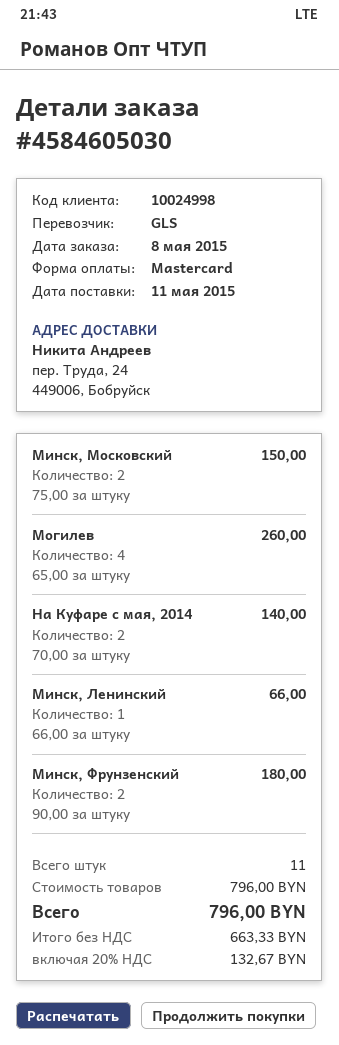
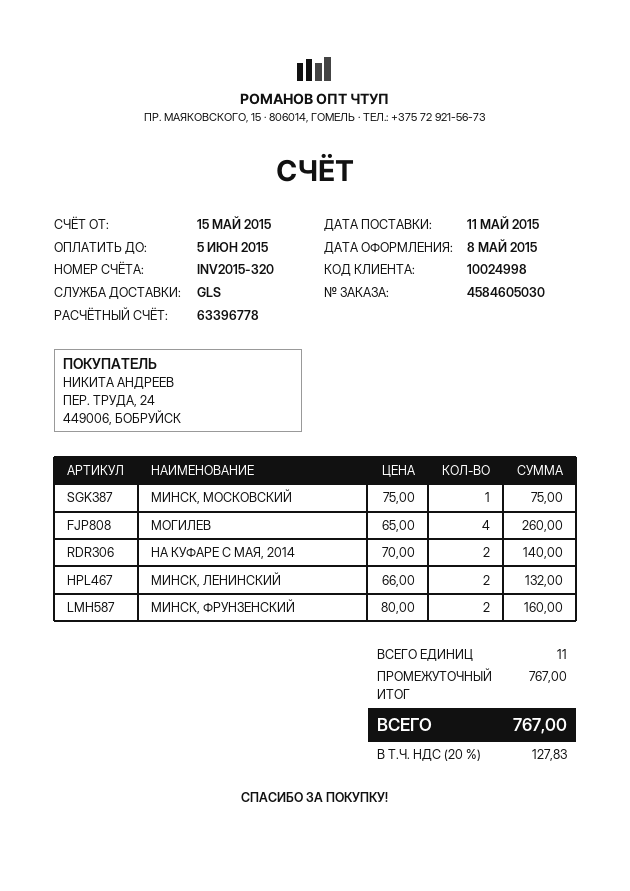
Минск, Московский: 2 x 75.00 = 150.00 -> 1 x 75.00 = 75.00
Минск, Ленинский: 1 x 66.00 = 66.00 -> 2 x 66.00 = 132.00
Минск, Фрунзенский: 2 x 90.00 = 180.00 -> 2 x 80.00 = 160.00
subtotal: 796.00 -> 767.00
tax: 20% = 132.67 -> 20% = 127.83
total: 796.00 -> 767.00

